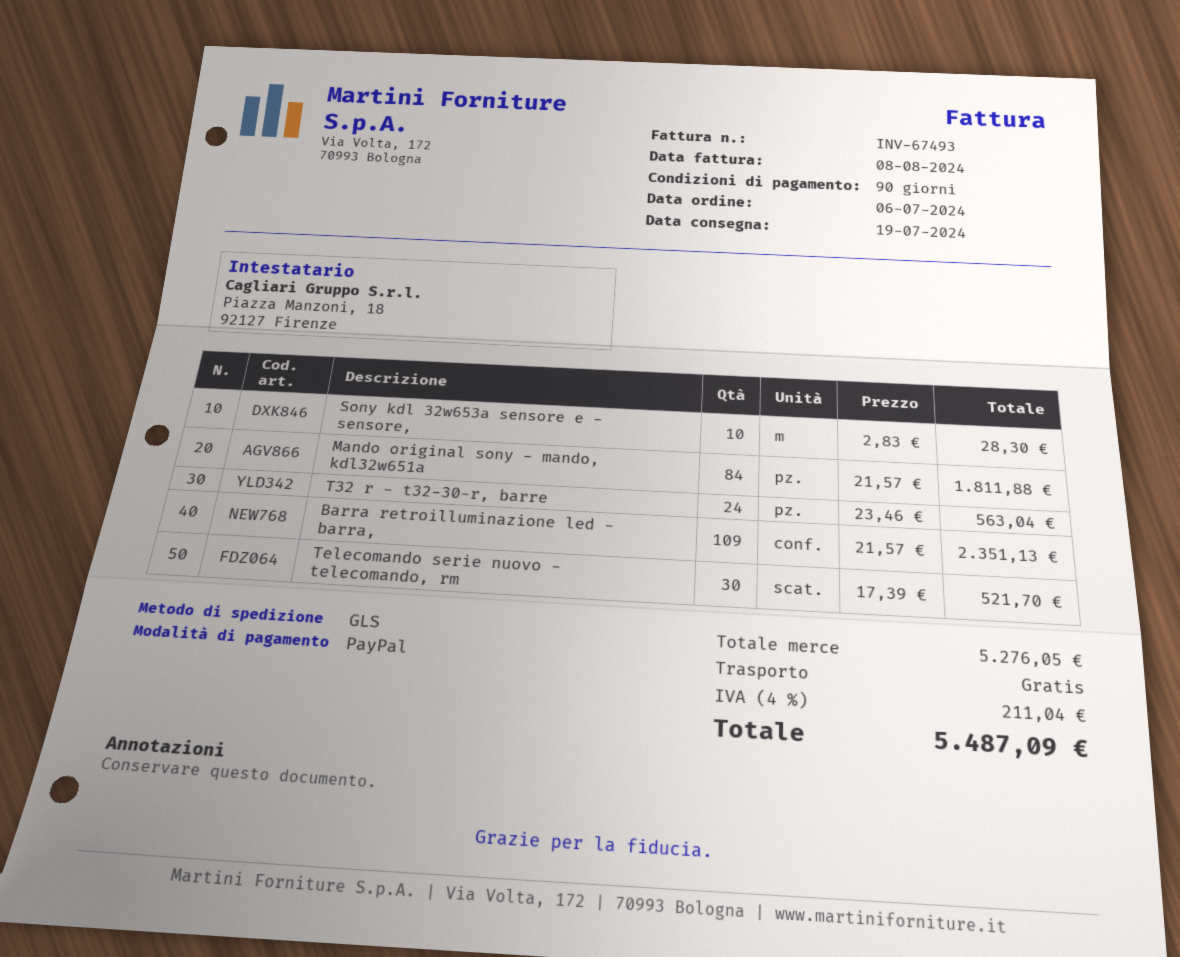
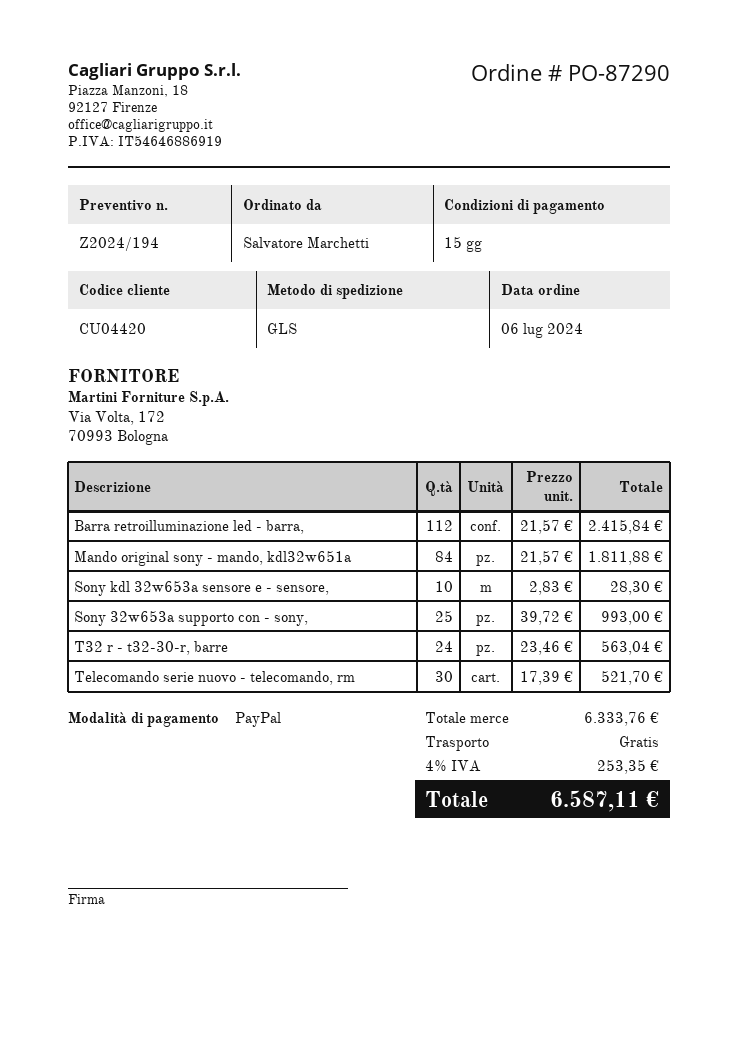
payment terms: 90 days -> 15 days
Barra retroilluminazione led - barra,: 109 x 21.57 = 2351.13 -> 112 x 21.57 = 2415.84
Sony 32w653a supporto con - sony,: none -> 25 x 39.72 = 993.00
subtotal: 5276.05 -> 6333.76
tax: 4% = 211.04 -> 4% = 253.35
total: 5487.09 -> 6587.11

